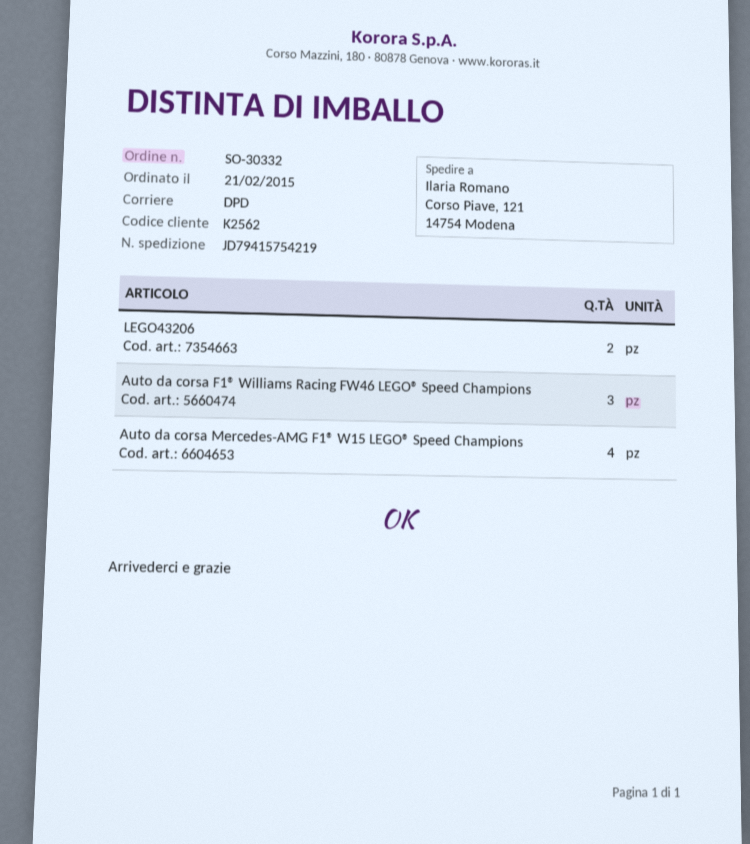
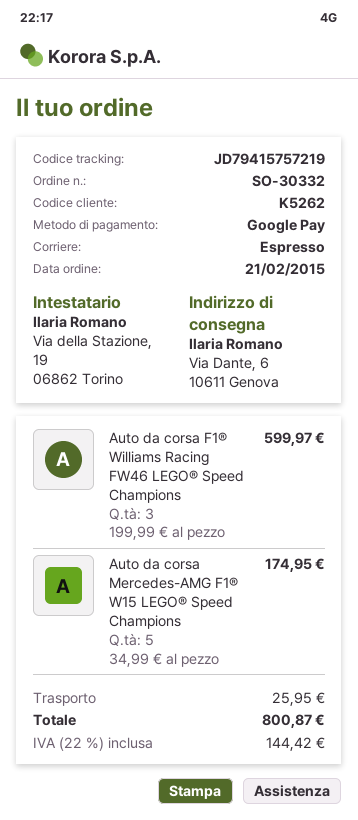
customer number: K2562 -> K5262
shipping method: DPD -> express
tracking number: JD79415754219 -> JD79415757219
ship to: Corso Piave, 121, 14754 Modena -> Via Dante, 6, 10611 Genova
LEGO43206: 2 -> none
Auto da corsa Mercedes-AMG F1® W15 LEGO® Speed Champions: 4 -> 5

